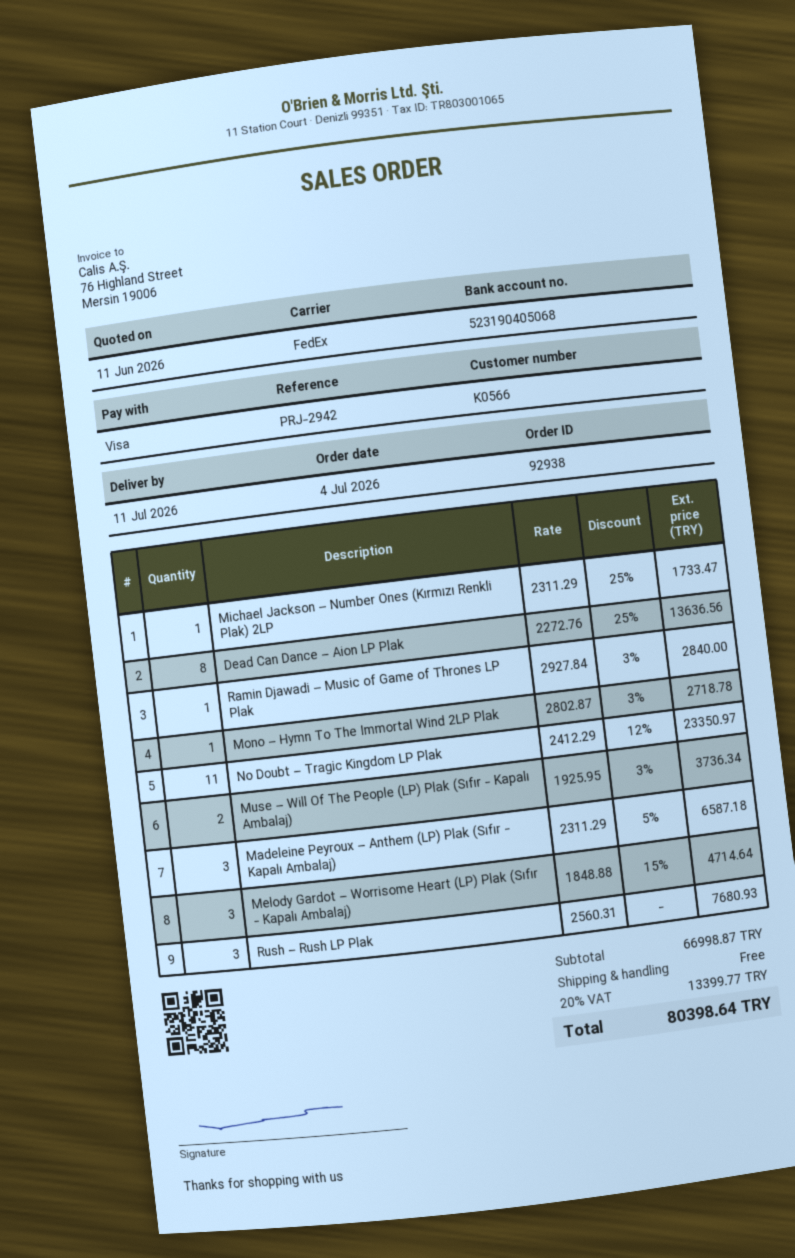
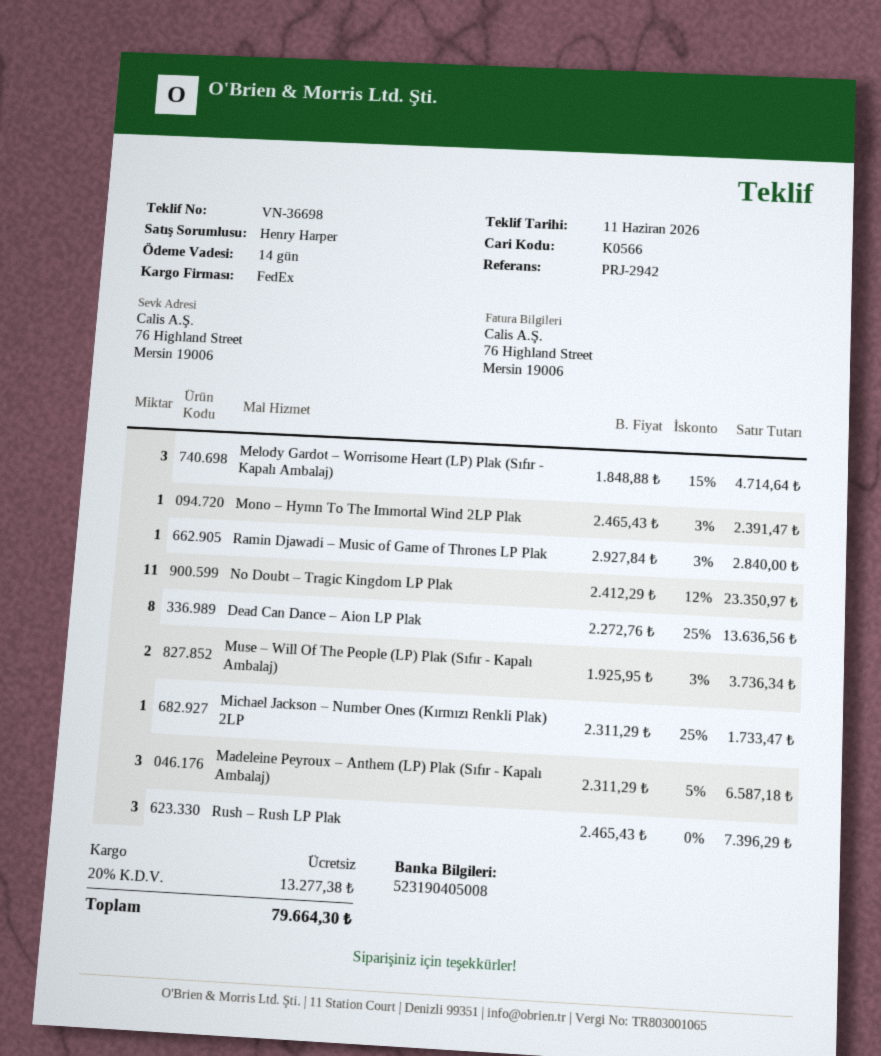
bank account: 523190405068 -> 523190405008
Mono – Hymn To The Immortal Wind 2LP Plak: 1 x 2802.87 - 3% = 2718.78 -> 1 x 2465.43 - 3% = 2391.47
Rush – Rush LP Plak: 3 x 2560.31 = 7680.93 -> 3 x 2465.43 = 7396.29
tax: 20% = 13399.77 -> 20% = 13277.38
total: 80398.64 -> 79664.30

